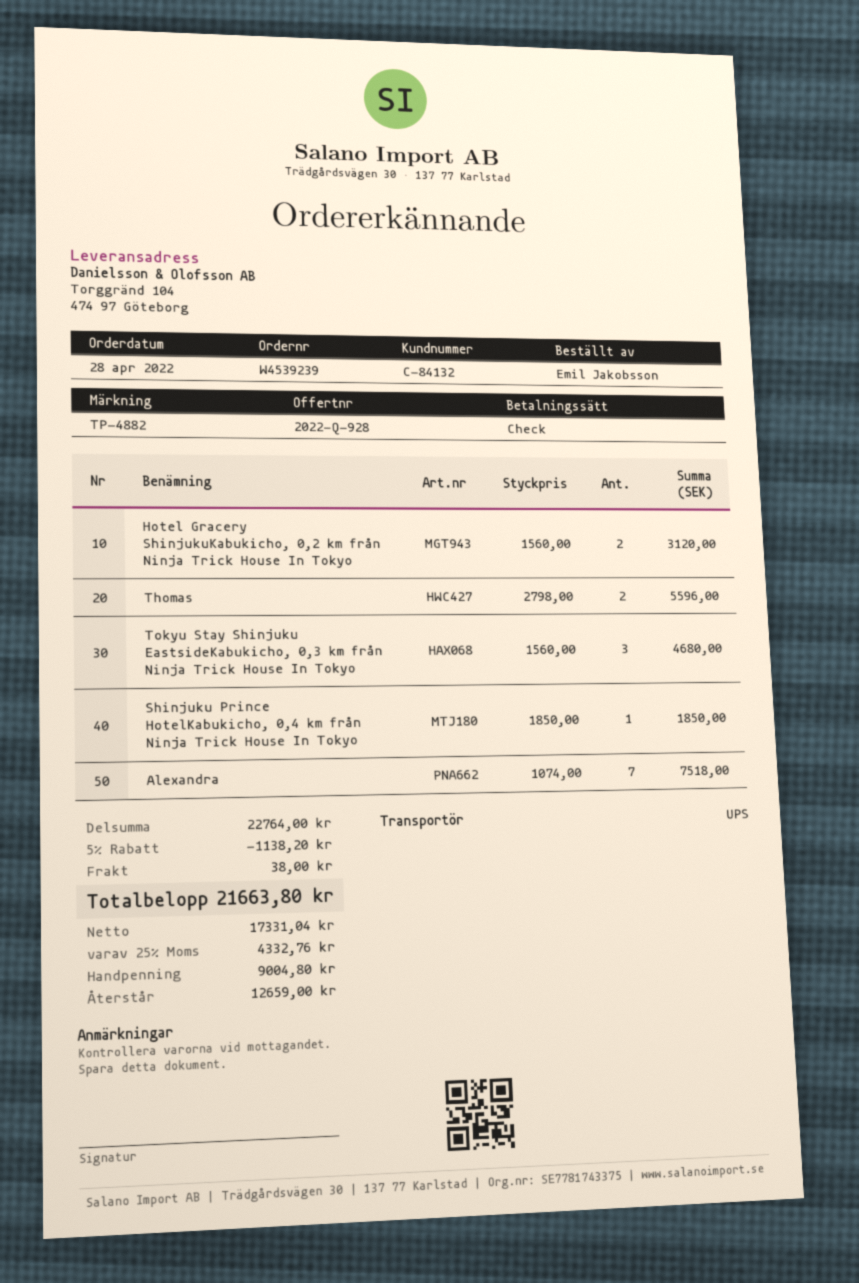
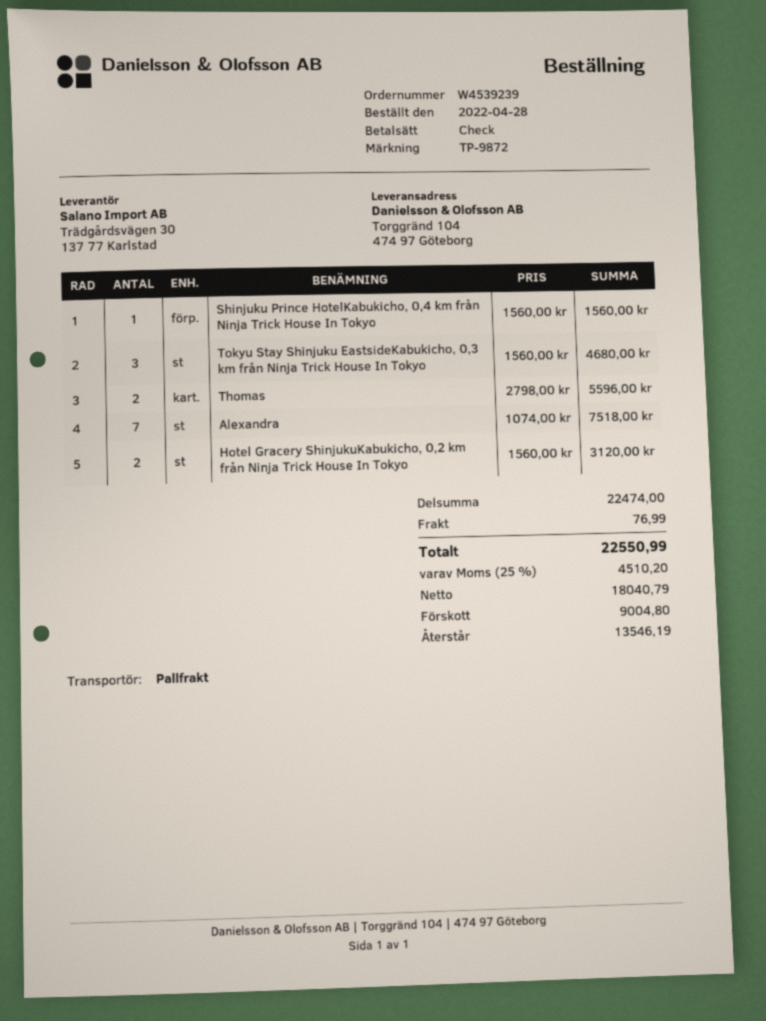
reference: TP-4882 -> TP-9872
shipping method: UPS -> pallet freight
Shinjuku Prince HotelKabukicho, 0,4 km från Ninja Trick House In Tokyo: 1 x 1850.00 = 1850.00 -> 1 x 1560.00 = 1560.00
subtotal: 22764.00 -> 22474.00
discount: 5% = 1138.20 -> none
shipping: 38.00 -> 76.99
net: 17331.04 -> 18040.79
tax: 25% = 4332.76 -> 25% = 4510.20
total: 21663.80 -> 22550.99
balance: 12659.00 -> 13546.19

